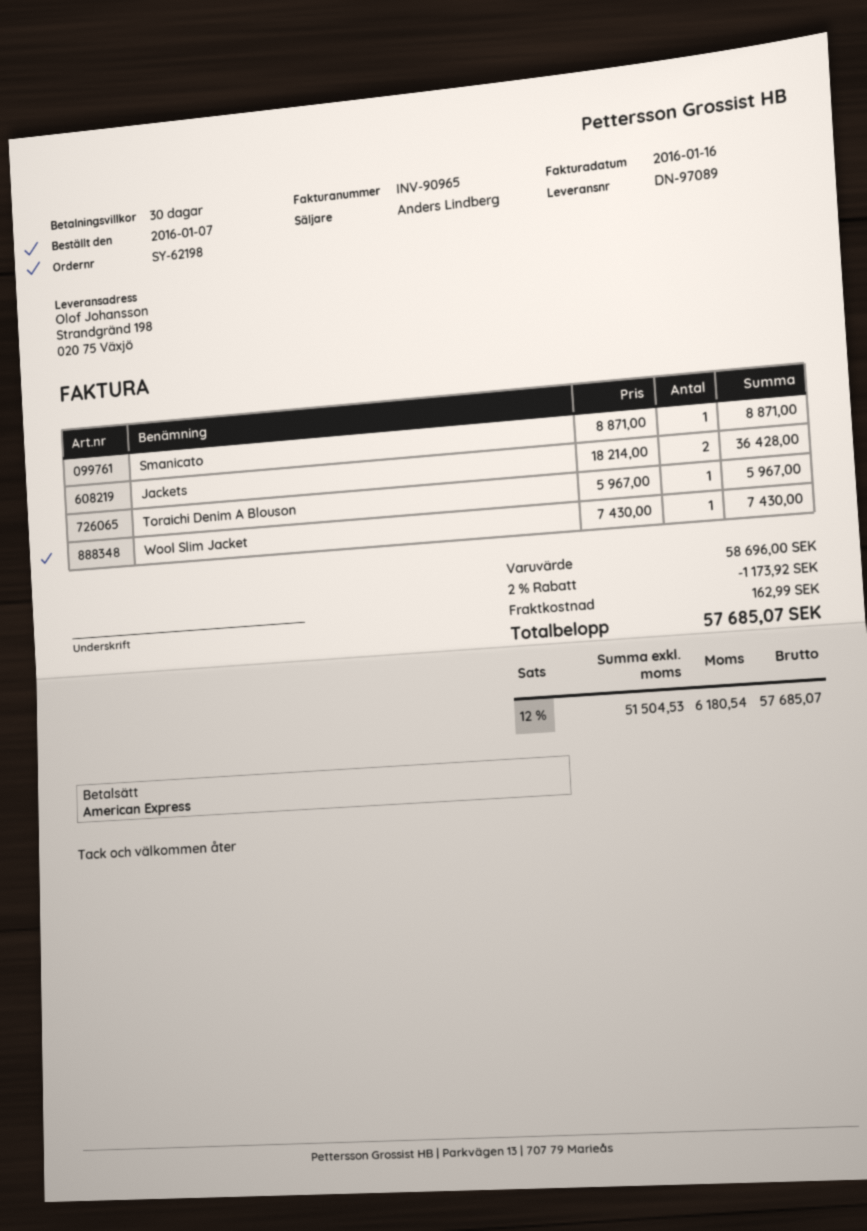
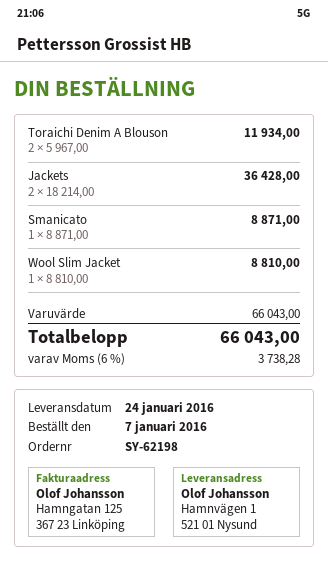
ship to: Strandgränd 198, 020 75 Växjö -> Hamnvägen 1, 521 01 Nysund
Toraichi Denim A Blouson: 1 x 5967.00 = 5967.00 -> 2 x 5967.00 = 11934.00
Wool Slim Jacket: 1 x 7430.00 = 7430.00 -> 1 x 8810.00 = 8810.00
subtotal: 58696.00 -> 66043.00
discount: 2% = 1173.92 -> none
shipping: 162.99 -> none
tax: 12% = 6180.54 -> 6% = 3738.28
total: 57685.07 -> 66043.00

